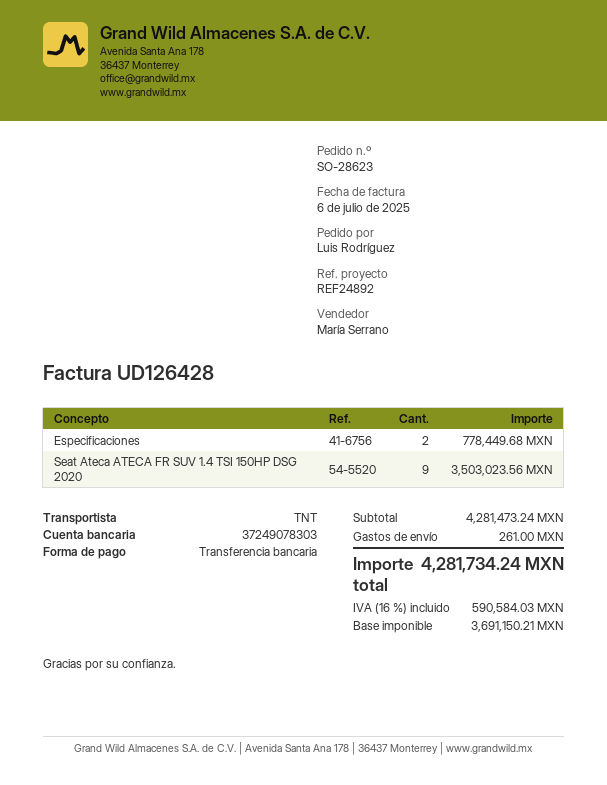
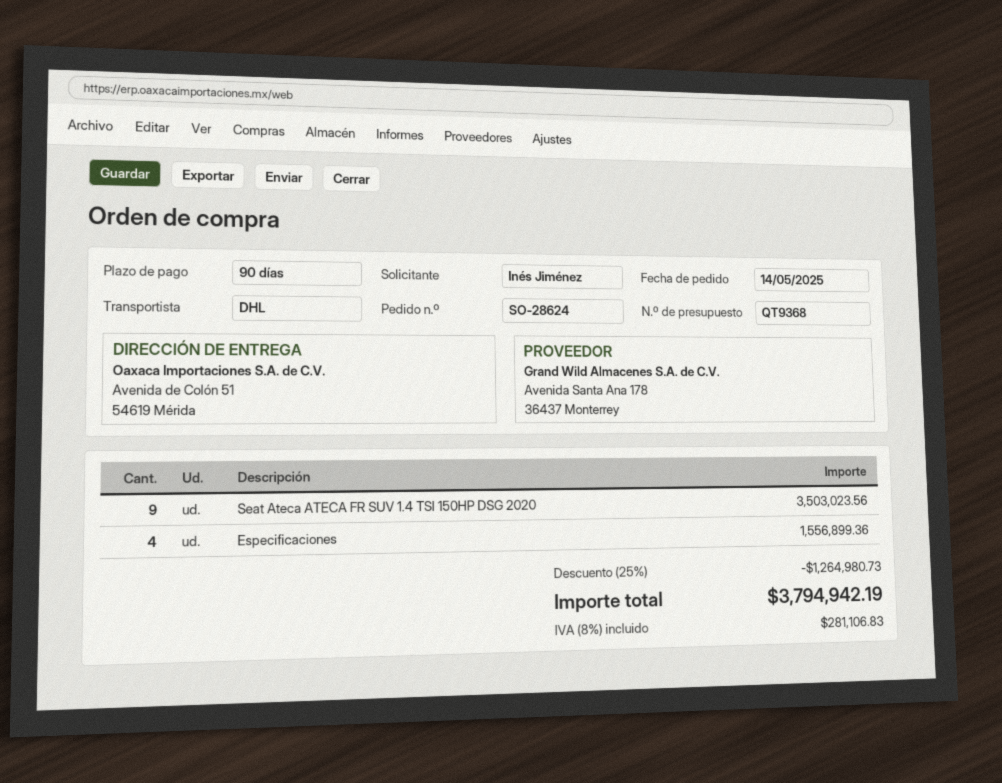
order number: SO-28623 -> SO-28624
ordered by: Luis Rodríguez -> Inés Jiménez
shipping method: TNT -> DHL
Especificaciones: 2 for 778449.68 -> 4 for 1556899.36
discount: none -> 25% = 1264980.73
shipping: 261.00 -> none
tax: 16% = 590584.03 -> 8% = 281106.83
total: 4281734.24 -> 3794942.19

